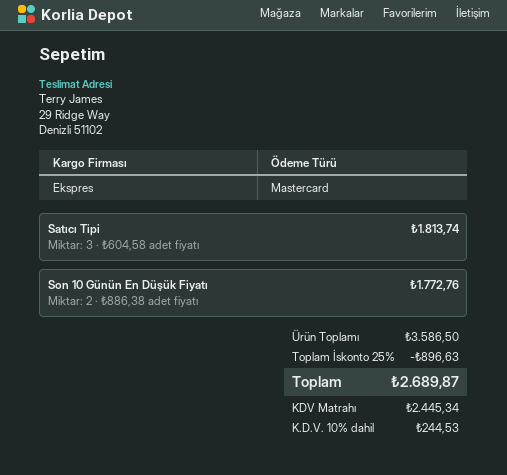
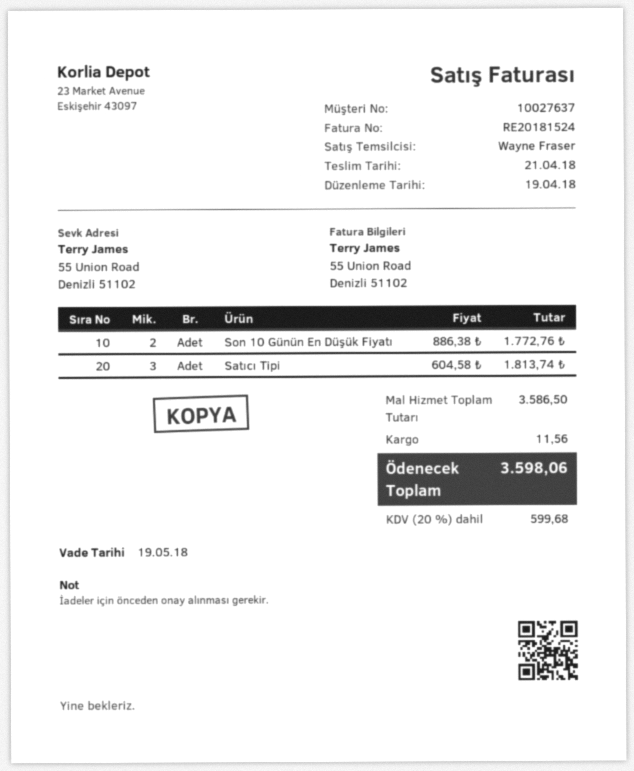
ship to: 29 Ridge Way, Denizli 51102 -> 55 Union Road, Denizli 51102
discount: 25% = 896.63 -> none
shipping: none -> 11.56
tax: 10% = 244.53 -> 20% = 599.68
total: 2689.87 -> 3598.06

